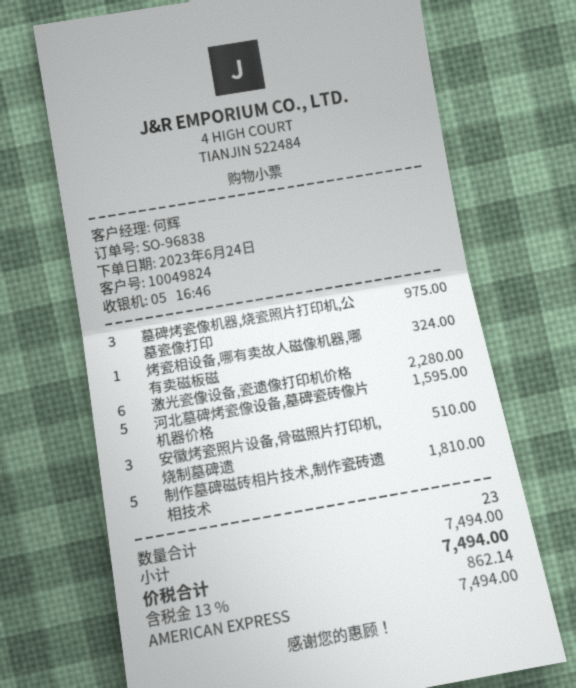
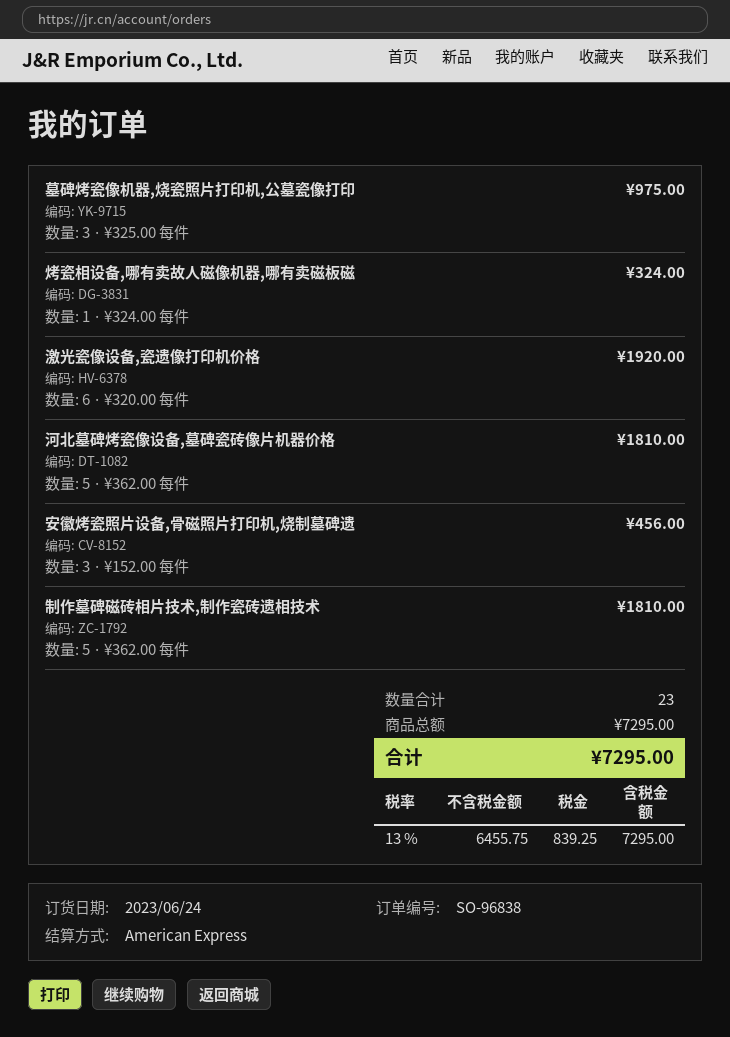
激光瓷像设备,瓷遗像打印机价格: 6 for 2280.00 -> 6 for 1920.00
河北墓碑烤瓷像设备,墓碑瓷砖像片机器价格: 5 for 1595.00 -> 5 for 1810.00
安徽烤瓷照片设备,骨磁照片打印机,烧制墓碑遗: 3 for 510.00 -> 3 for 456.00
subtotal: 7494.00 -> 7295.00
tax: 13% = 862.14 -> 13% = 839.25
total: 7494.00 -> 7295.00

